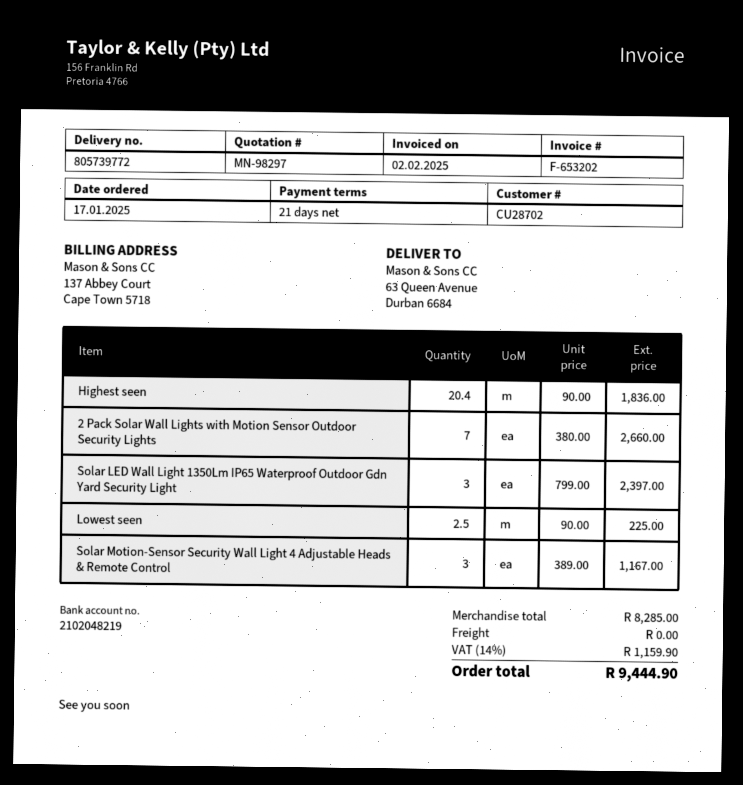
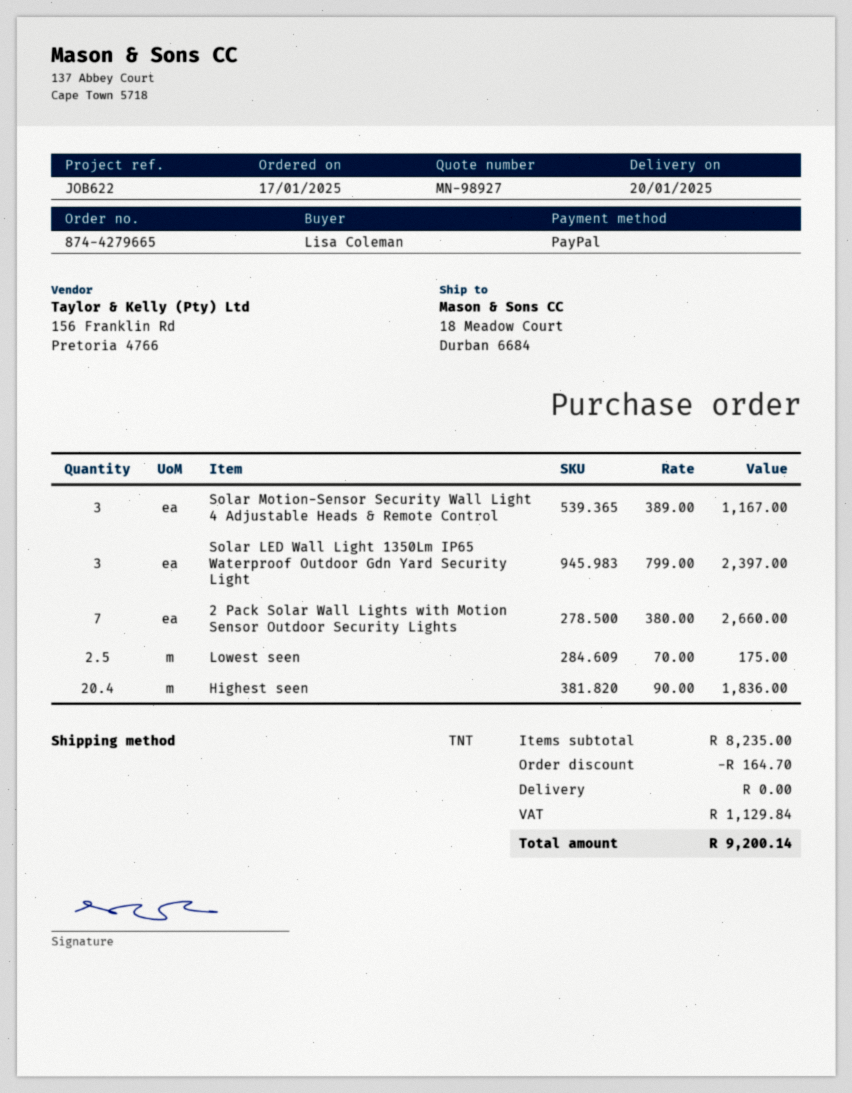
quote number: MN-98297 -> MN-98927
ship to: 63 Queen Avenue, Durban 6684 -> 18 Meadow Court, Durban 6684
Lowest seen: 2.5 x 90.00 = 225.00 -> 2.5 x 70.00 = 175.00
subtotal: 8285.00 -> 8235.00
discount: none -> 164.70
tax: 1159.90 -> 1129.84
total: 9444.90 -> 9200.14

